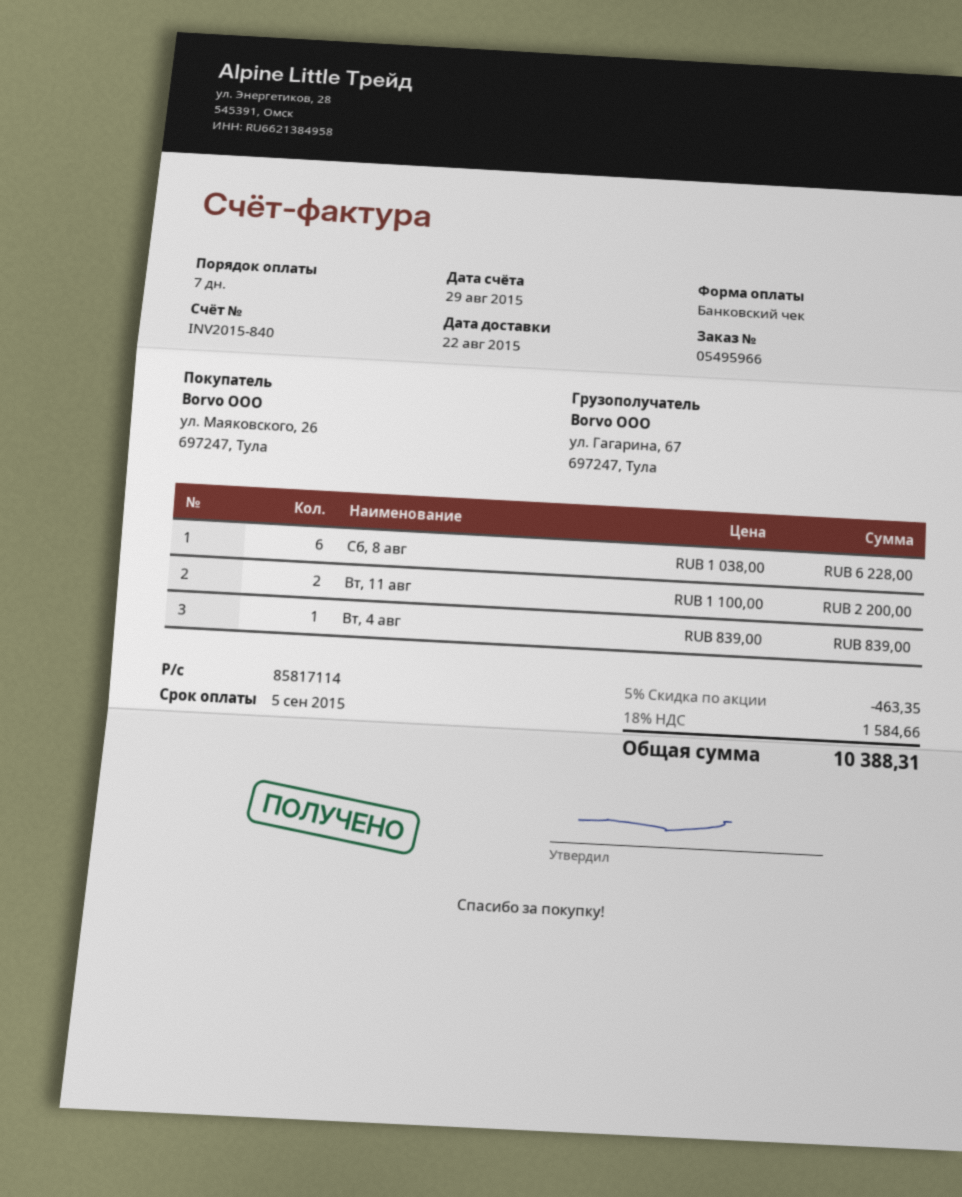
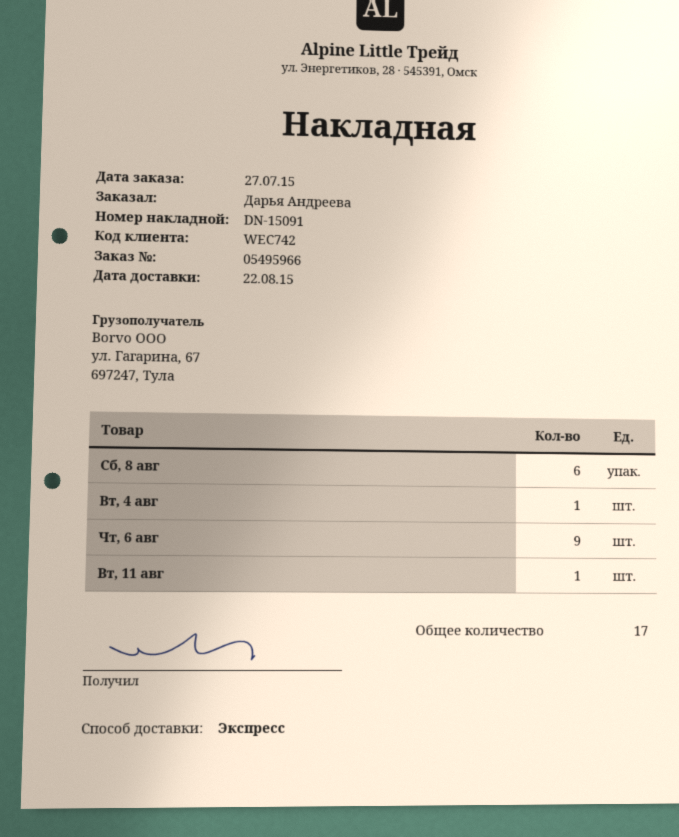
Вт, 11 авг: 2 -> 1
Чт, 6 авг: none -> 9

